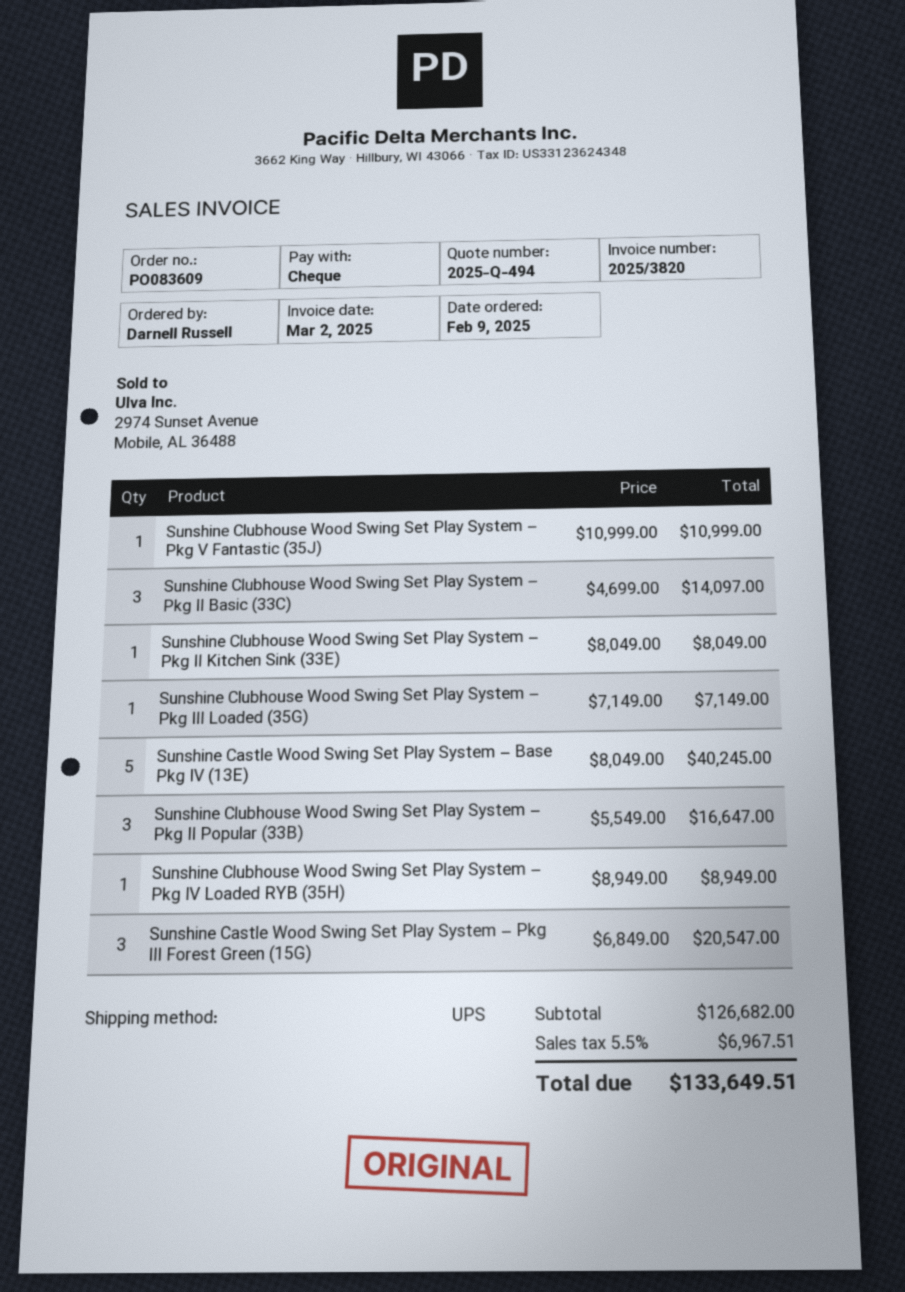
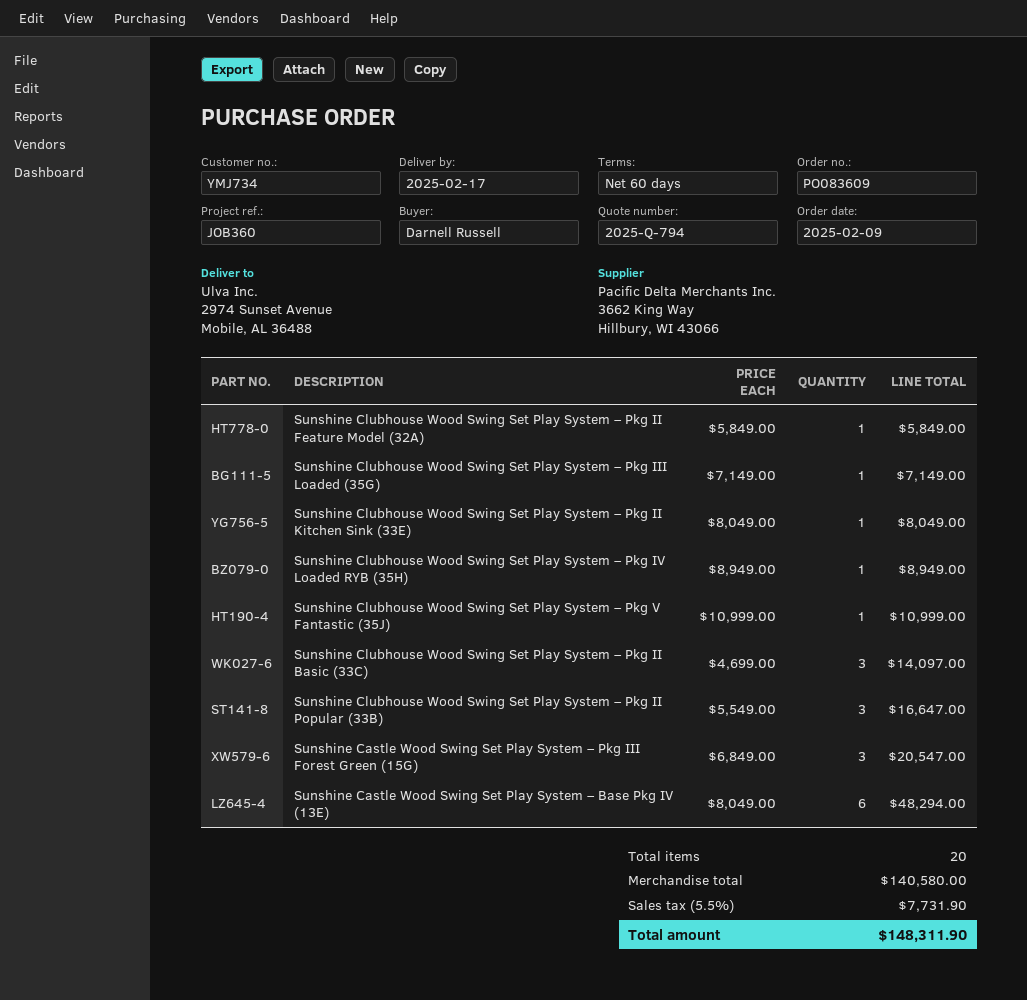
quote number: 2025-Q-494 -> 2025-Q-794
Sunshine Castle Wood Swing Set Play System – Base Pkg IV (13E): 5 x 8049.00 = 40245.00 -> 6 x 8049.00 = 48294.00
Sunshine Clubhouse Wood Swing Set Play System – Pkg II Feature Model (32A): none -> 1 x 5849.00 = 5849.00
subtotal: 126682.00 -> 140580.00
tax: 5.5% = 6967.51 -> 5.5% = 7731.90
total: 133649.51 -> 148311.90

